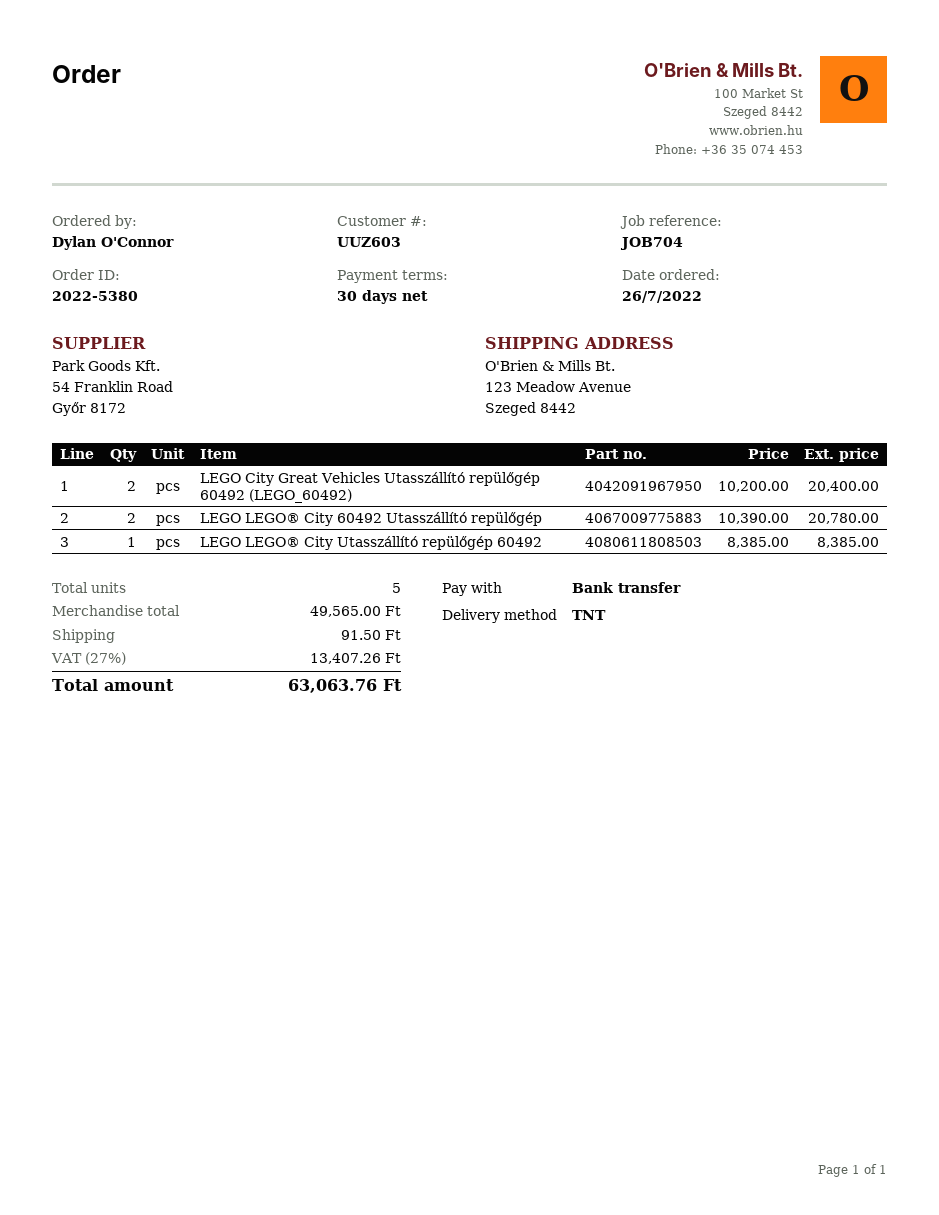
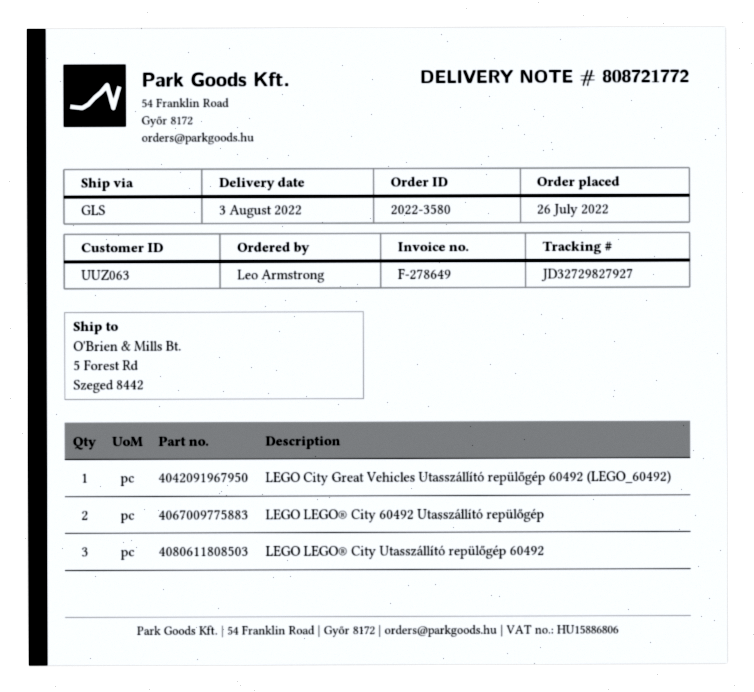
order number: 2022-5380 -> 2022-3580
customer number: UUZ603 -> UUZ063
ordered by: Dylan O'Connor -> Leo Armstrong
shipping method: TNT -> GLS
ship to: 123 Meadow Avenue, Szeged 8442 -> 5 Forest Rd, Szeged 8442
LEGO City Great Vehicles Utasszállító repülőgép 60492 (LEGO_60492): 2 -> 1
LEGO LEGO® City Utasszállító repülőgép 60492: 1 -> 3

